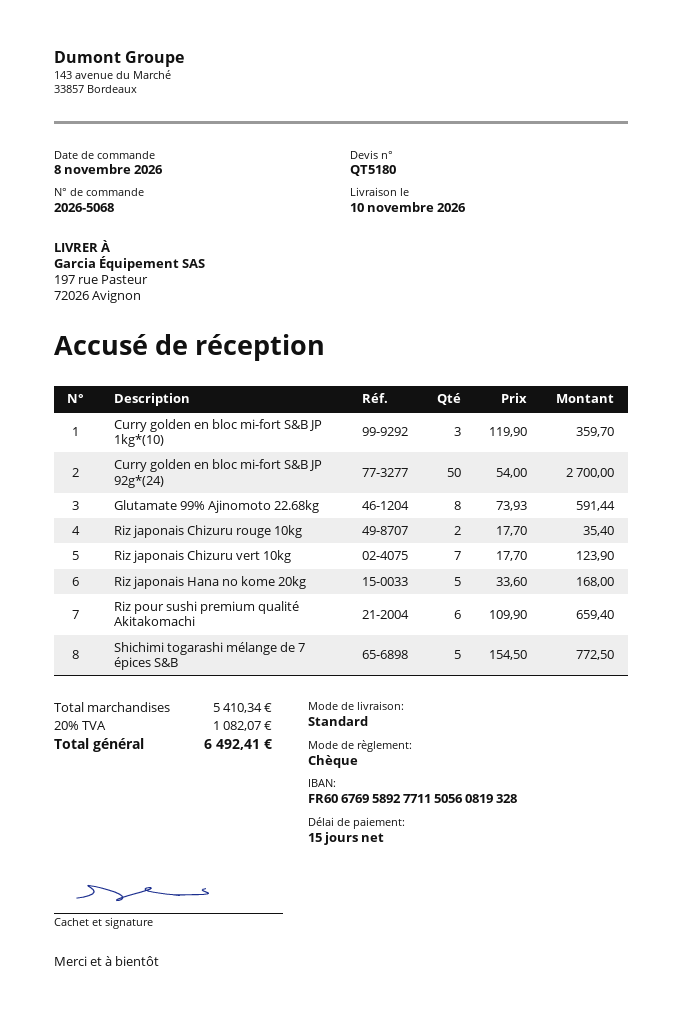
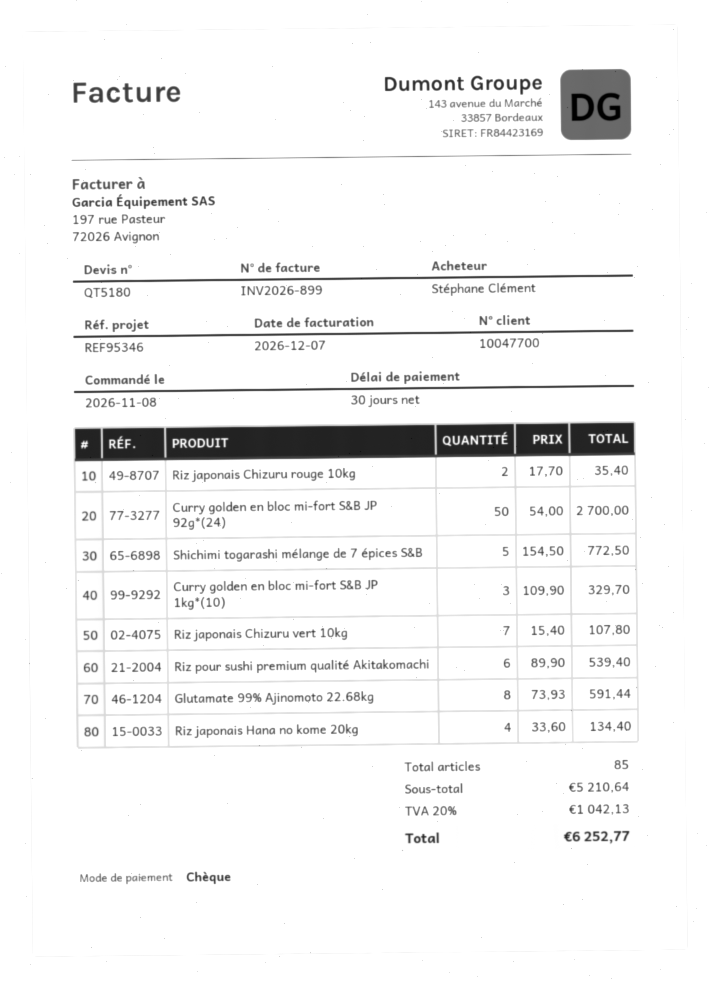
payment terms: 15 days -> 30 days
Curry golden en bloc mi-fort S&B JP 1kg*(10): 3 x 119.90 = 359.70 -> 3 x 109.90 = 329.70
Riz japonais Chizuru vert 10kg: 7 x 17.70 = 123.90 -> 7 x 15.40 = 107.80
Riz japonais Hana no kome 20kg: 5 x 33.60 = 168.00 -> 4 x 33.60 = 134.40
Riz pour sushi premium qualité Akitakomachi: 6 x 109.90 = 659.40 -> 6 x 89.90 = 539.40
subtotal: 5410.34 -> 5210.64
tax: 20% = 1082.07 -> 20% = 1042.13
total: 6492.41 -> 6252.77

